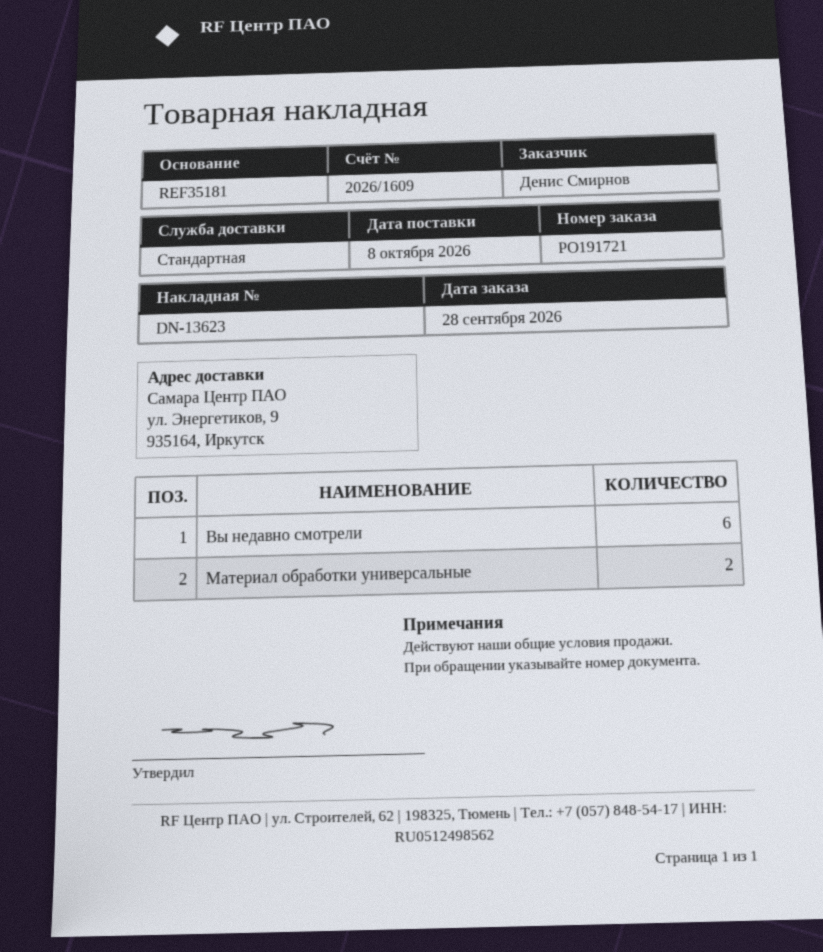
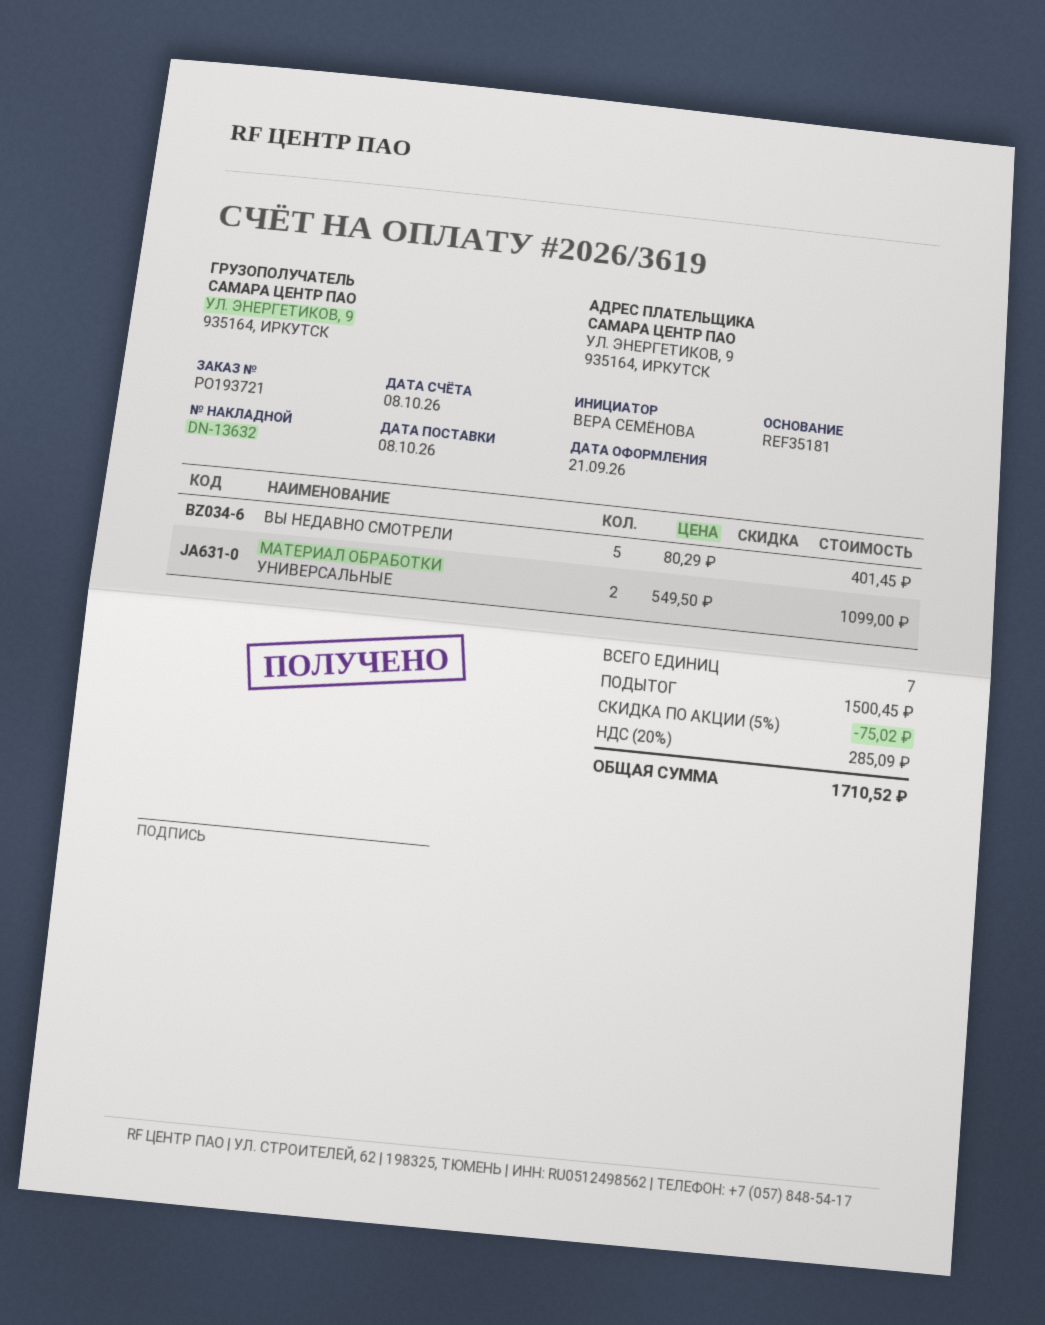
order number: PO191721 -> PO193721
order date: 2026-09-28 -> 2026-09-21
delivery note number: DN-13623 -> DN-13632
invoice number: 2026/1609 -> 2026/3619
ordered by: Денис Смирнов -> ВЕРА СЕМЁНОВА
Вы недавно смотрели: 6 -> 5

